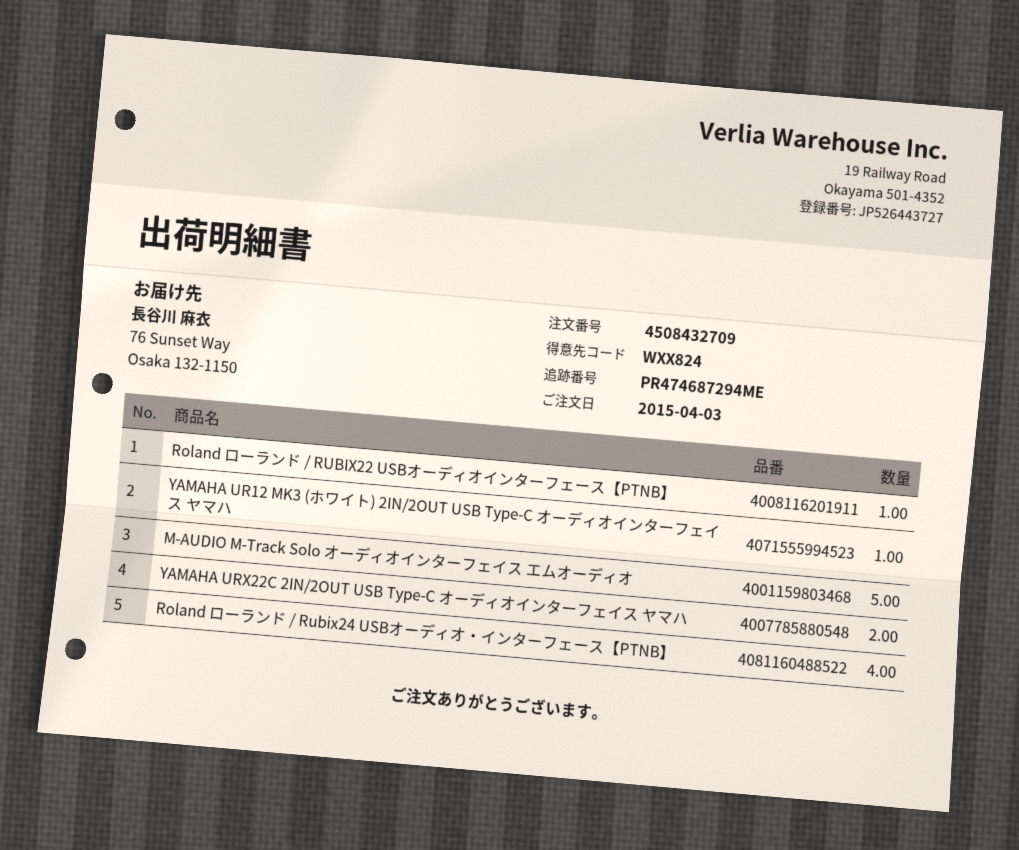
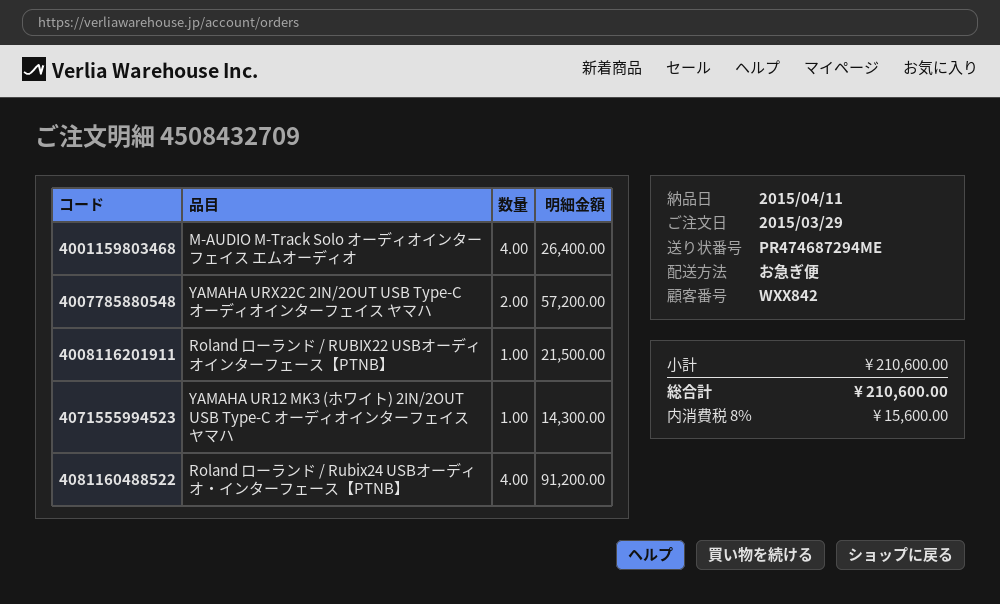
order date: 2015-04-03 -> 2015-03-29
customer number: WXX824 -> WXX842
M-AUDIO M-Track Solo オーディオインターフェイス エムオーディオ: 5 -> 4

